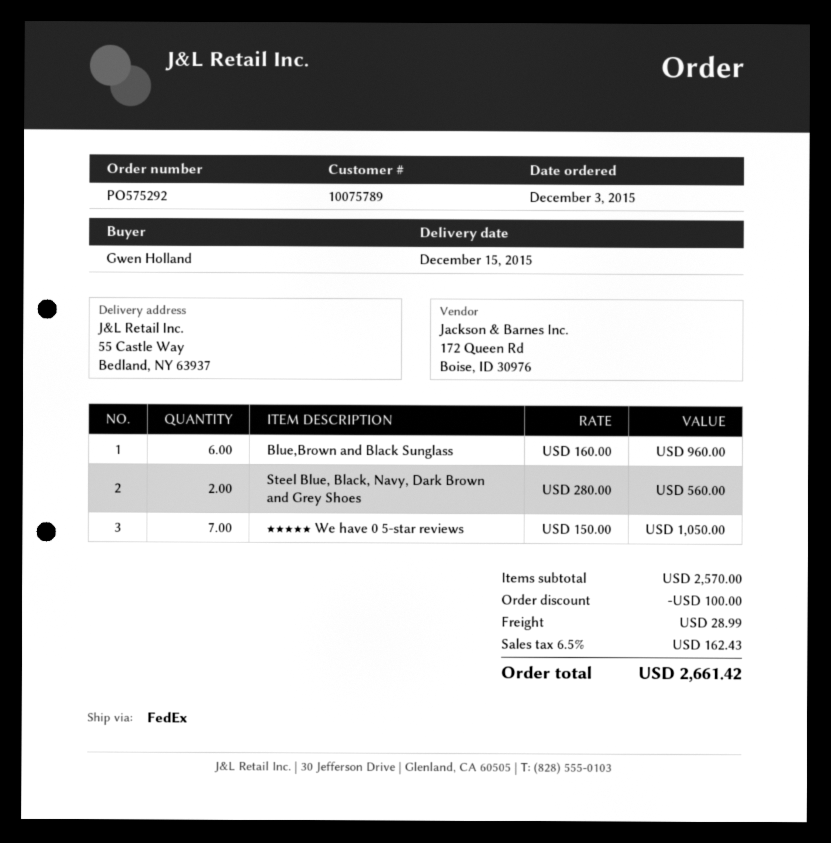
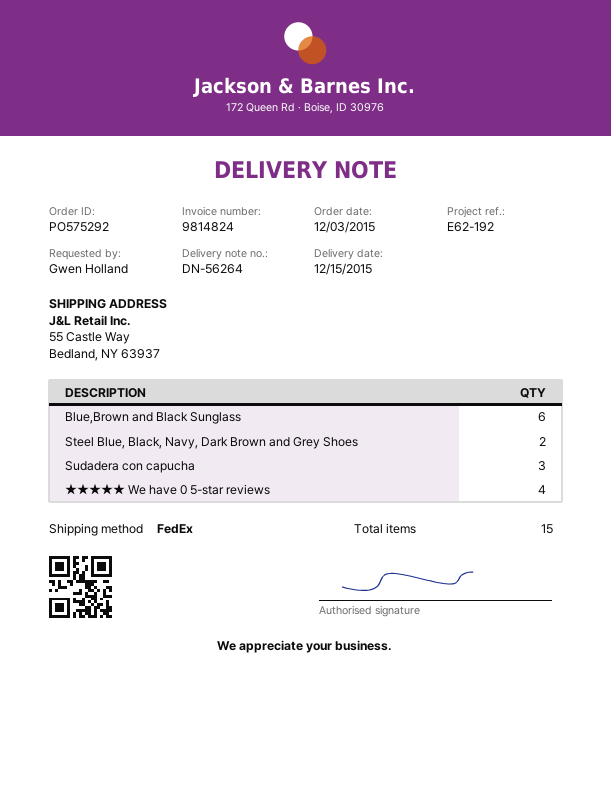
★★★★★ We have 0 5-star reviews: 7 -> 4
Sudadera con capucha: none -> 3

